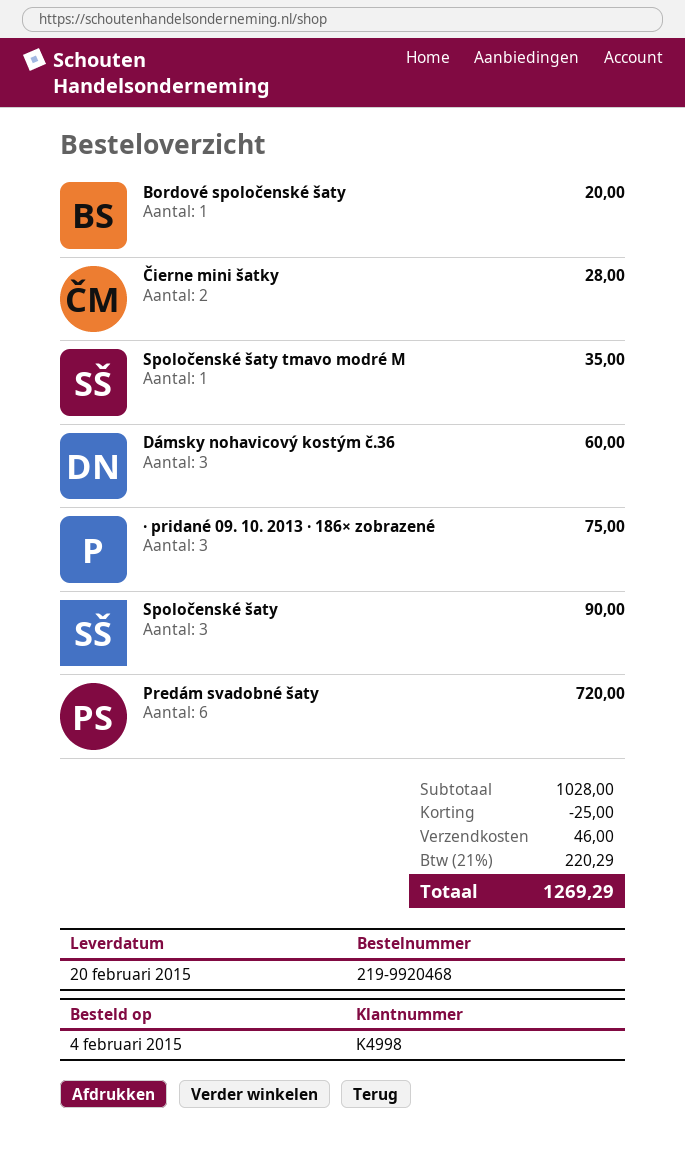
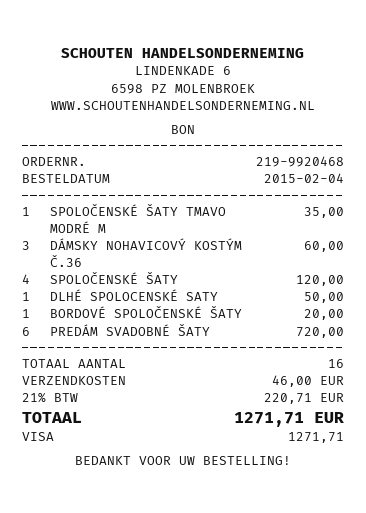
Čierne mini šatky: 2 for 28.00 -> none
· pridané 09. 10. 2013 · 186× zobrazené: 3 for 75.00 -> none
Spoločenské šaty: 3 for 90.00 -> 4 for 120.00
DLHÉ SPOLOCENSKÉ SATY: none -> 1 for 50.00
discount: 25.00 -> none
tax: 21% = 220.29 -> 21% = 220.71
total: 1269.29 -> 1271.71

